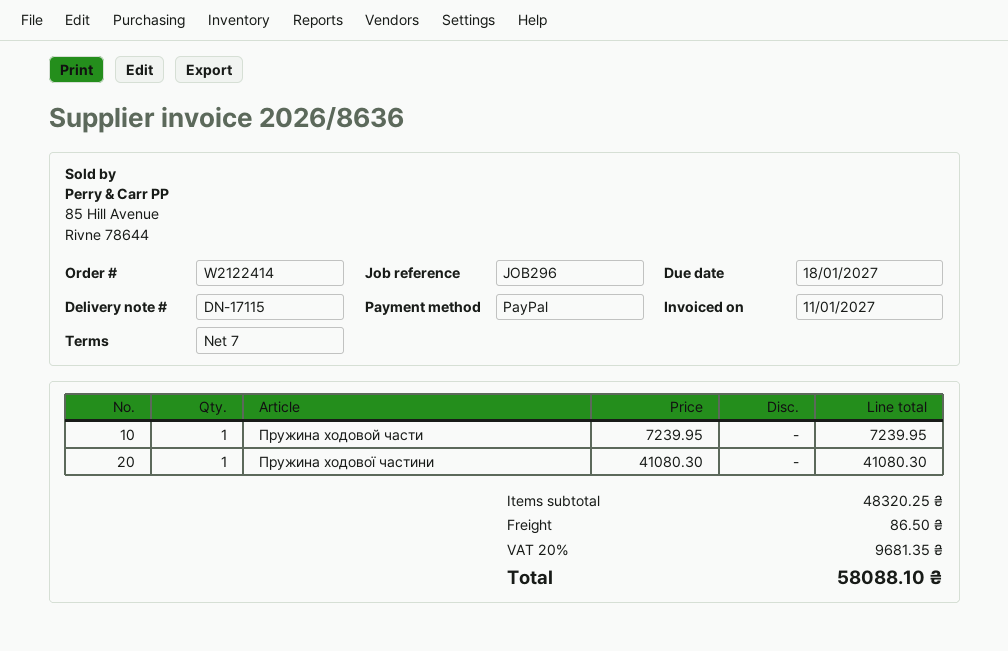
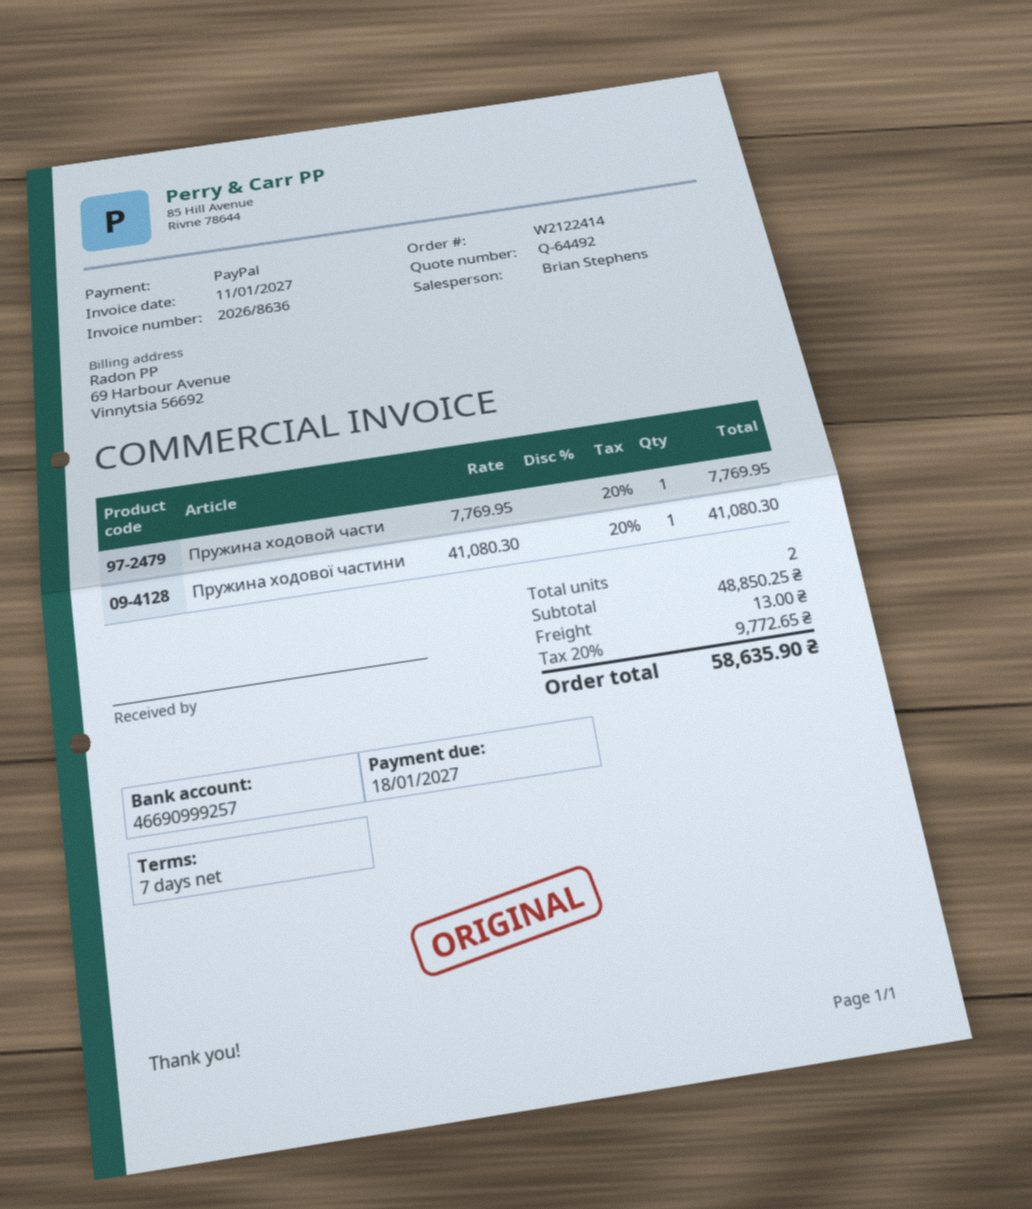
Пружина ходовой части: 1 x 7239.95 = 7239.95 -> 1 x 7769.95 = 7769.95
subtotal: 48320.25 -> 48850.25
shipping: 86.50 -> 13.00
tax: 20% = 9681.35 -> 20% = 9772.65
total: 58088.10 -> 58635.90

